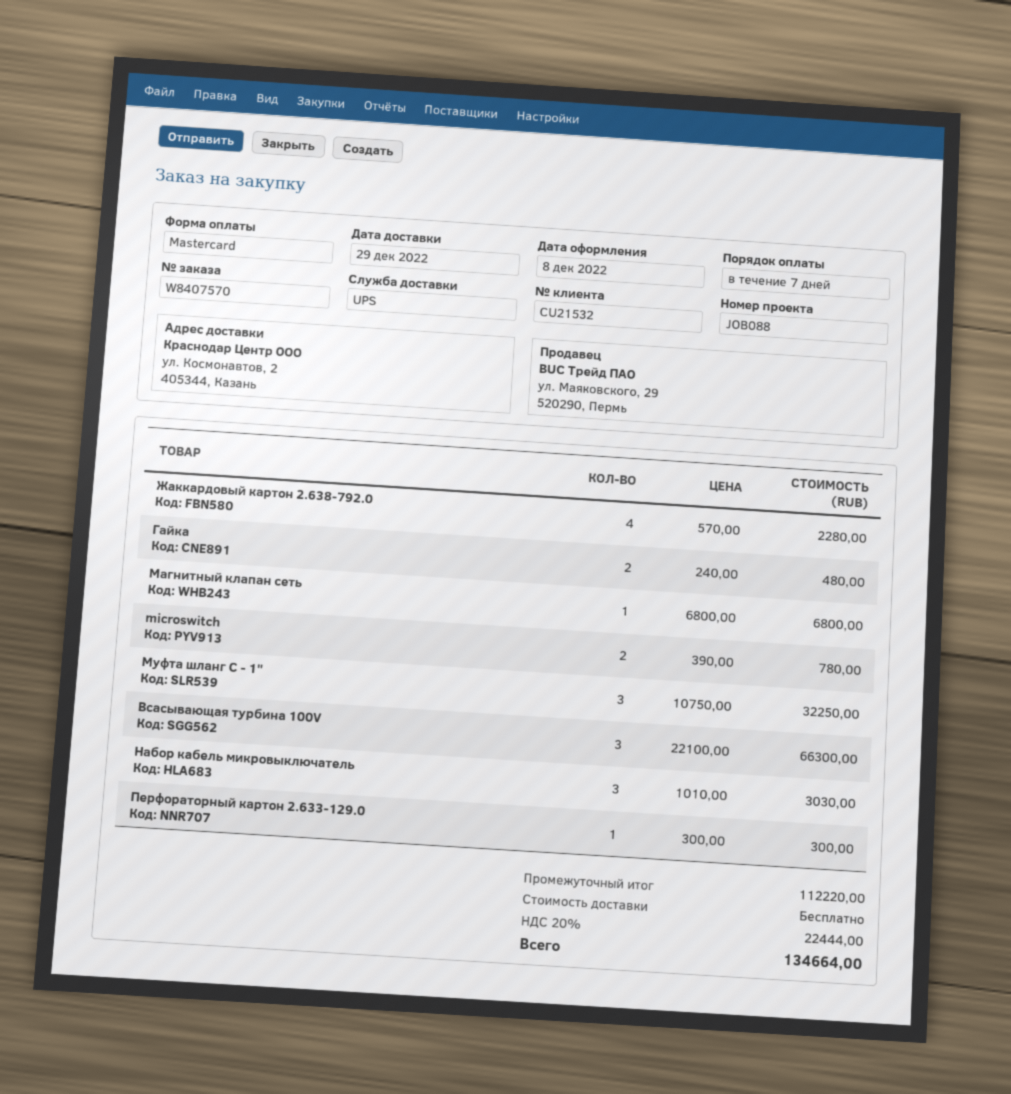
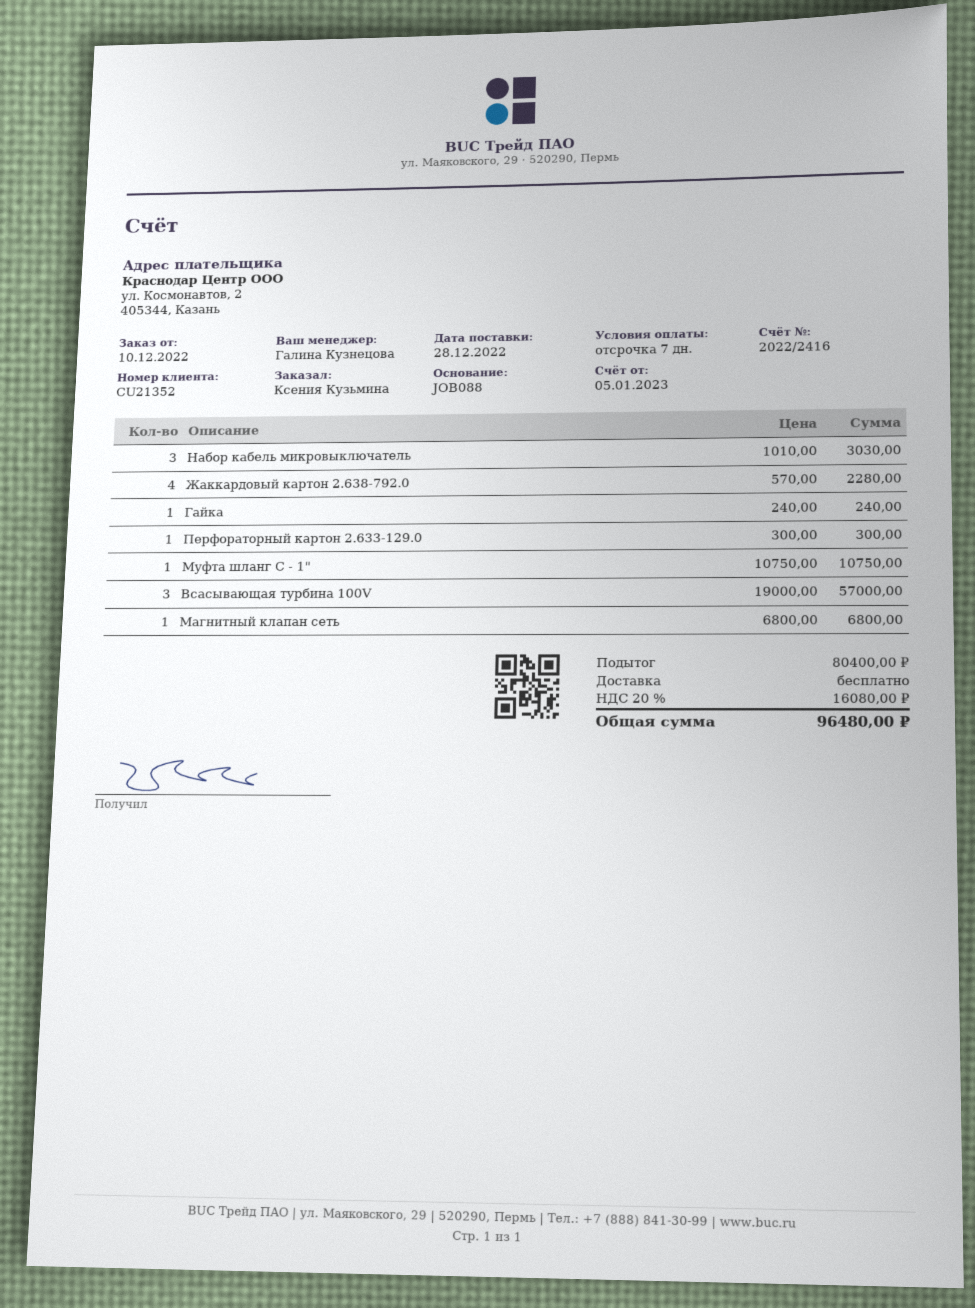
order date: 2022-12-08 -> 2022-12-10
delivery date: 2022-12-29 -> 2022-12-28
customer number: CU21532 -> CU21352
Гайка: 2 x 240.00 = 480.00 -> 1 x 240.00 = 240.00
microswitch: 2 x 390.00 = 780.00 -> none
Муфта шланг C - 1": 3 x 10750.00 = 32250.00 -> 1 x 10750.00 = 10750.00
Всасывающая турбина 100V: 3 x 22100.00 = 66300.00 -> 3 x 19000.00 = 57000.00
subtotal: 112220.00 -> 80400.00
tax: 20% = 22444.00 -> 20% = 16080.00
total: 134664.00 -> 96480.00

